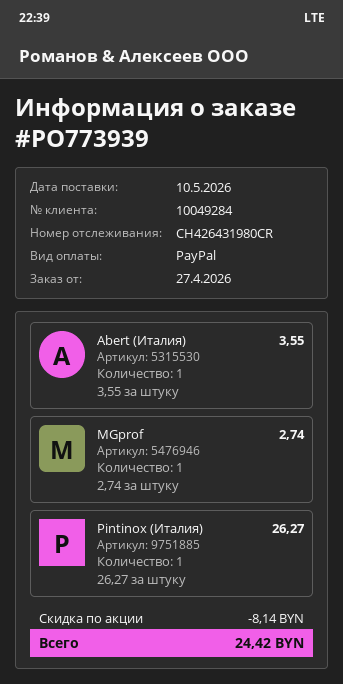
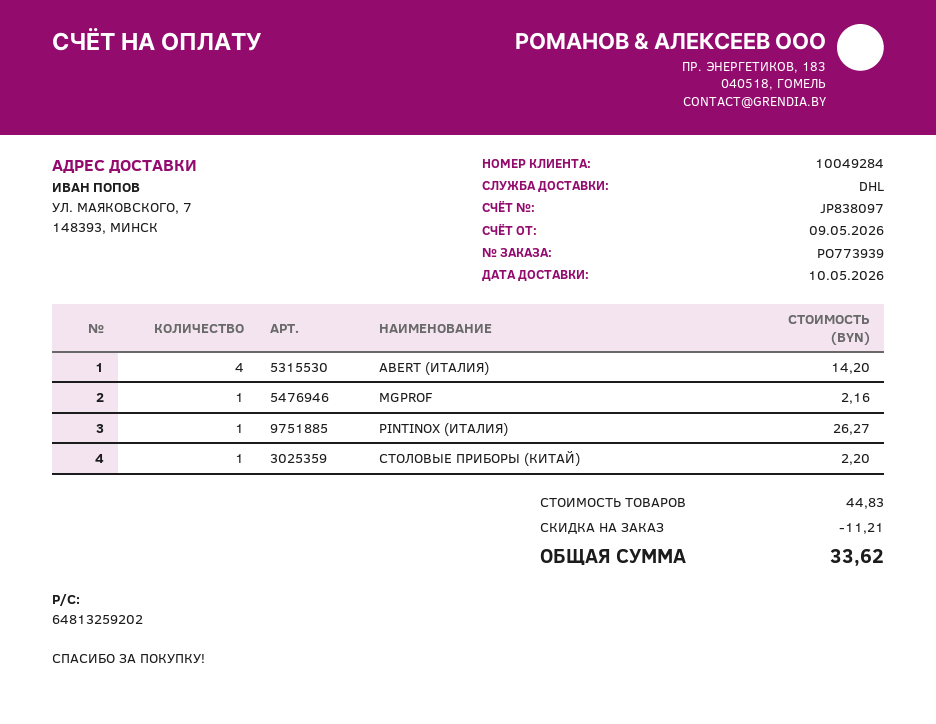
Abert (Италия): 1 for 3.55 -> 4 for 14.20
MGprof: 1 for 2.74 -> 1 for 2.16
СТОЛОВЫЕ ПРИБОРЫ (КИТАЙ): none -> 1 for 2.20
discount: 8.14 -> 11.21
total: 24.42 -> 33.62

